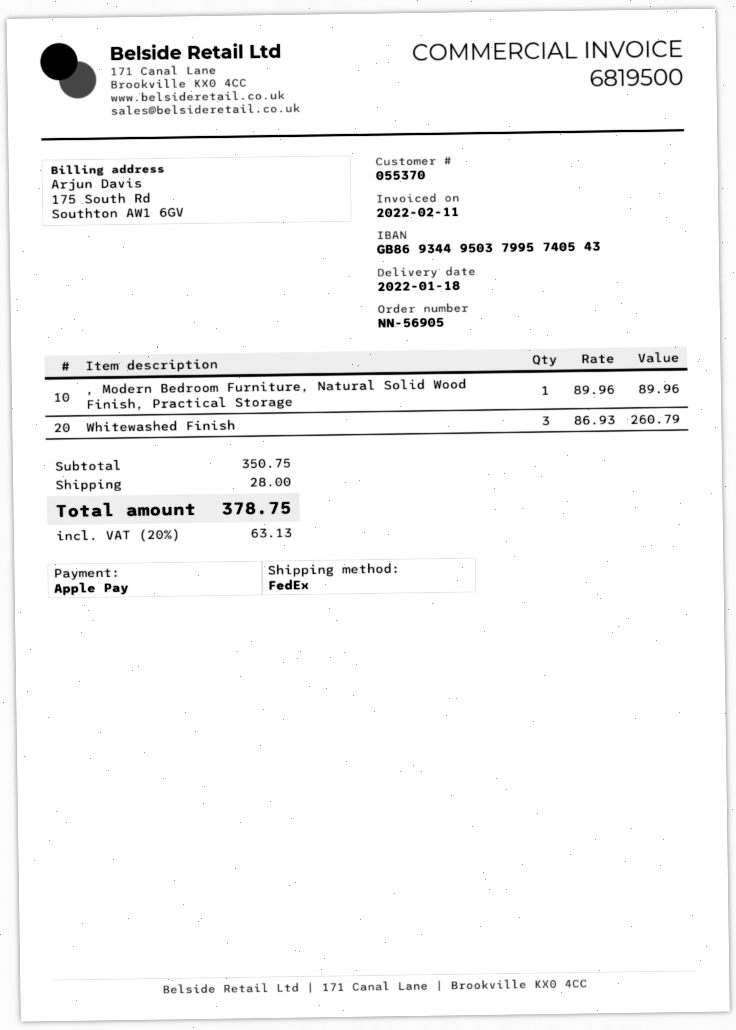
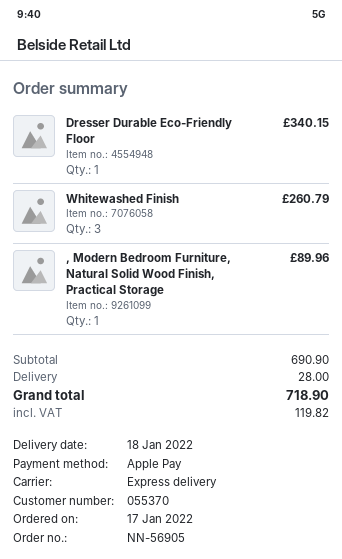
shipping method: FedEx -> express
Dresser Durable Eco-Friendly Floor: none -> 1 for 340.15
subtotal: 350.75 -> 690.90
tax: 63.13 -> 119.82
total: 378.75 -> 718.90

